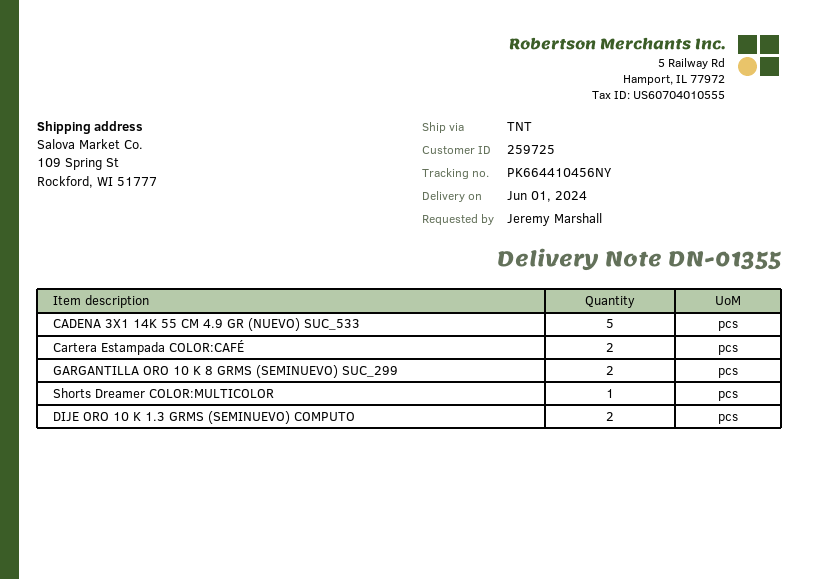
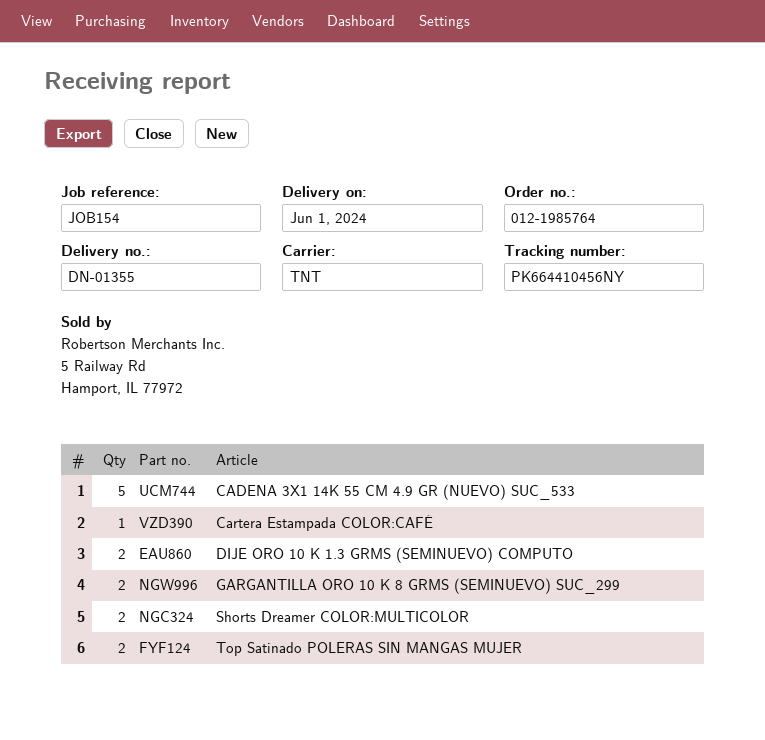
Cartera Estampada COLOR:CAFÉ: 2 -> 1
Shorts Dreamer COLOR:MULTICOLOR: 1 -> 2
Top Satinado POLERAS SIN MANGAS MUJER: none -> 2

